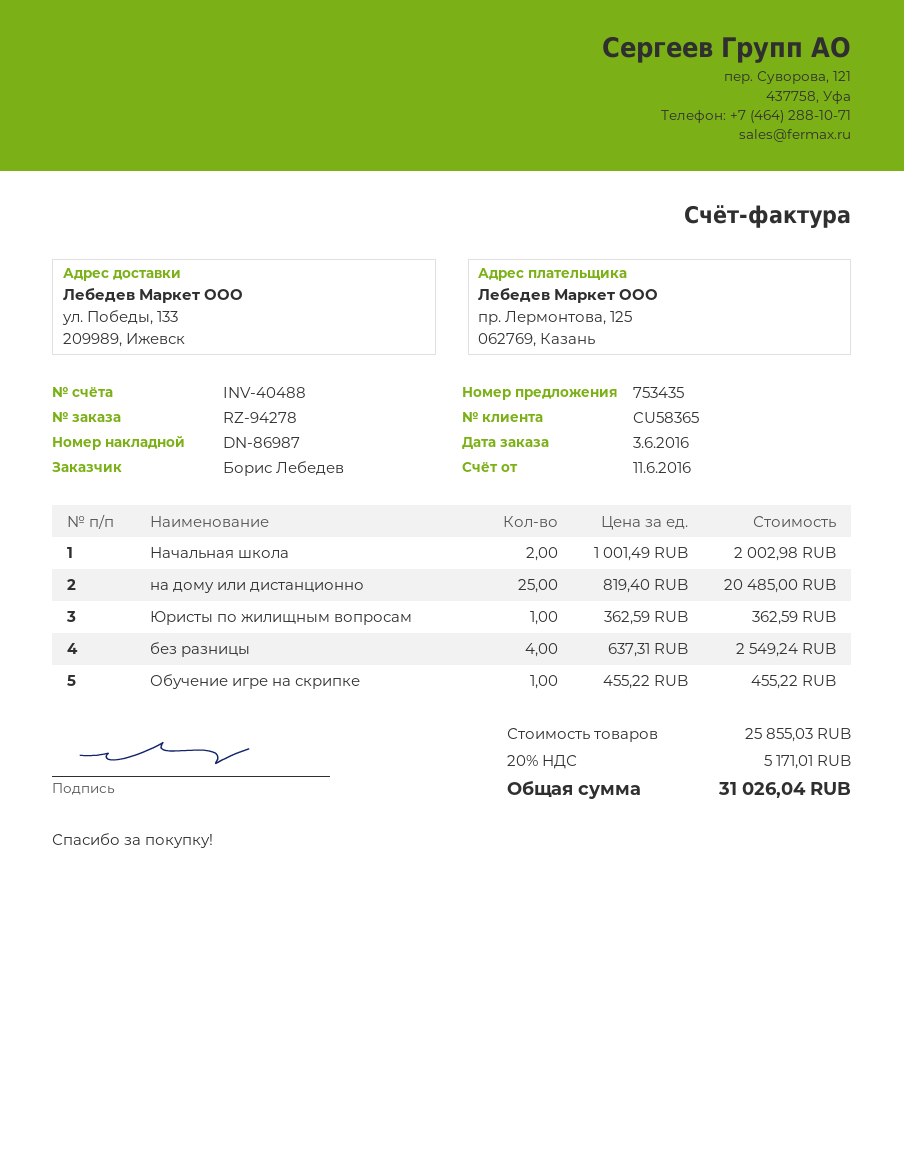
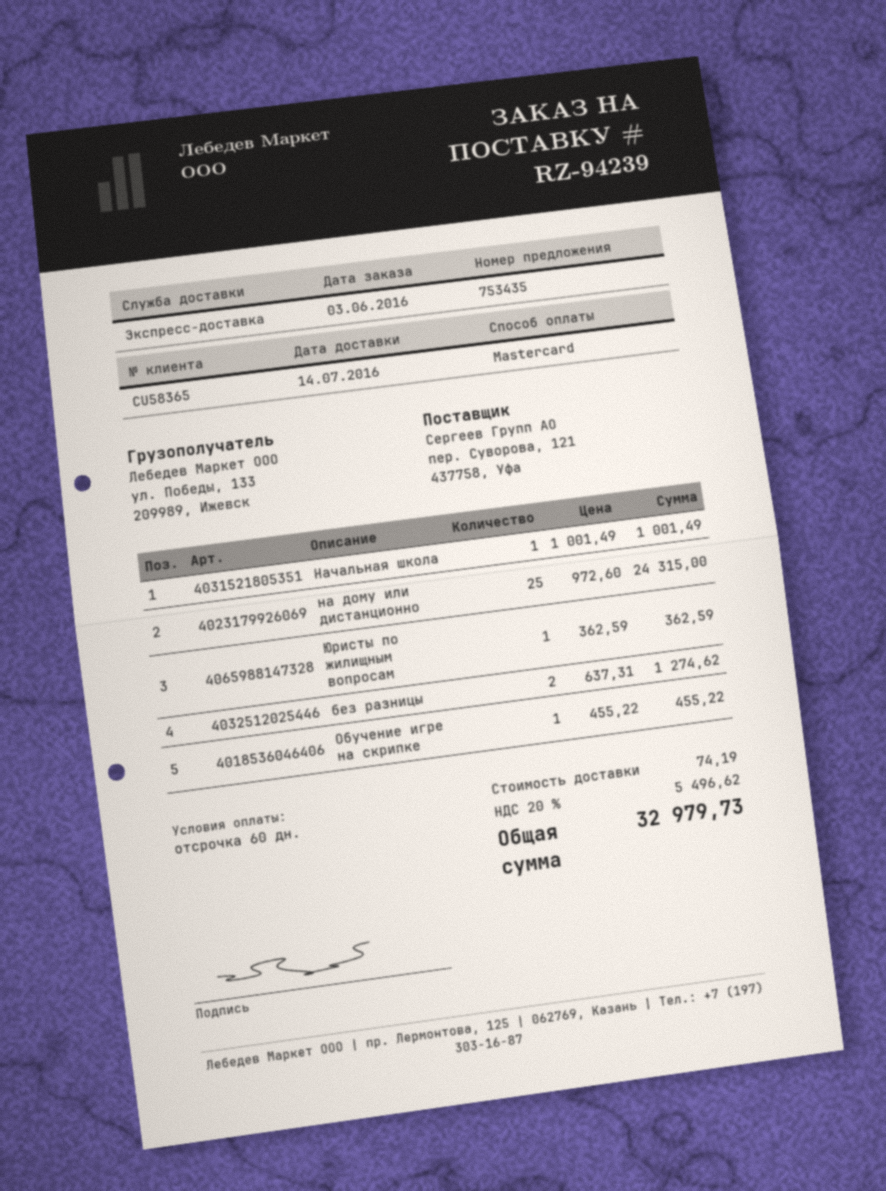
order number: RZ-94278 -> RZ-94239
Начальная школа: 2 x 1001.49 = 2002.98 -> 1 x 1001.49 = 1001.49
на дому или дистанционно: 25 x 819.40 = 20485.00 -> 25 x 972.60 = 24315.00
без разницы: 4 x 637.31 = 2549.24 -> 2 x 637.31 = 1274.62
shipping: none -> 74.19
tax: 20% = 5171.01 -> 20% = 5496.62
total: 31026.04 -> 32979.73

